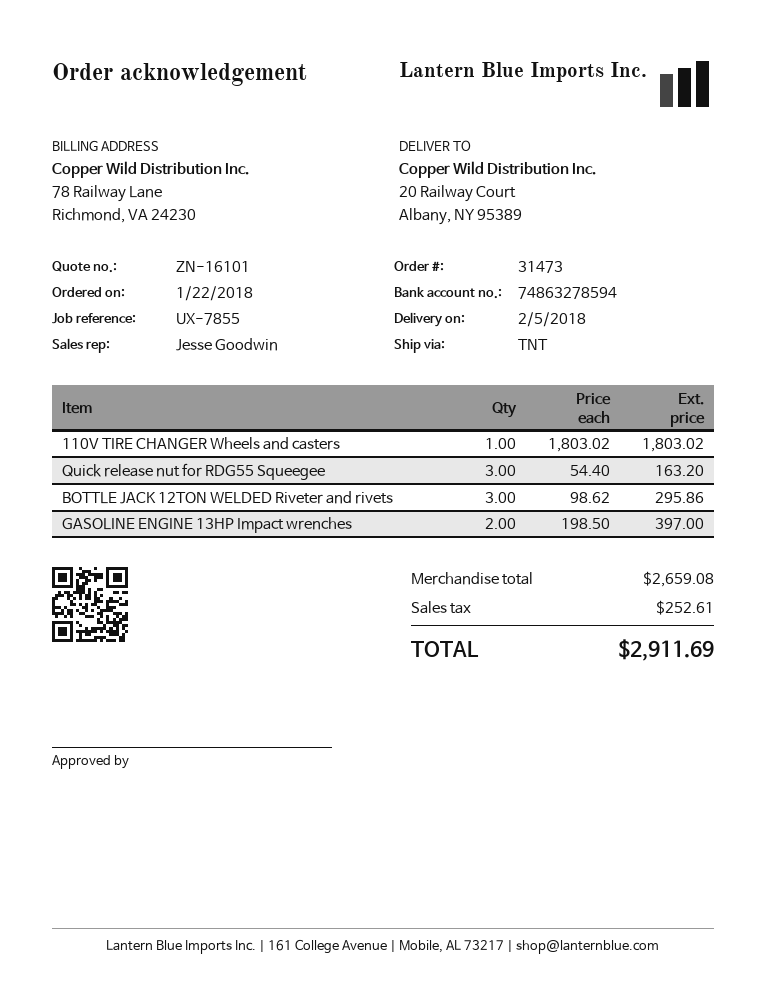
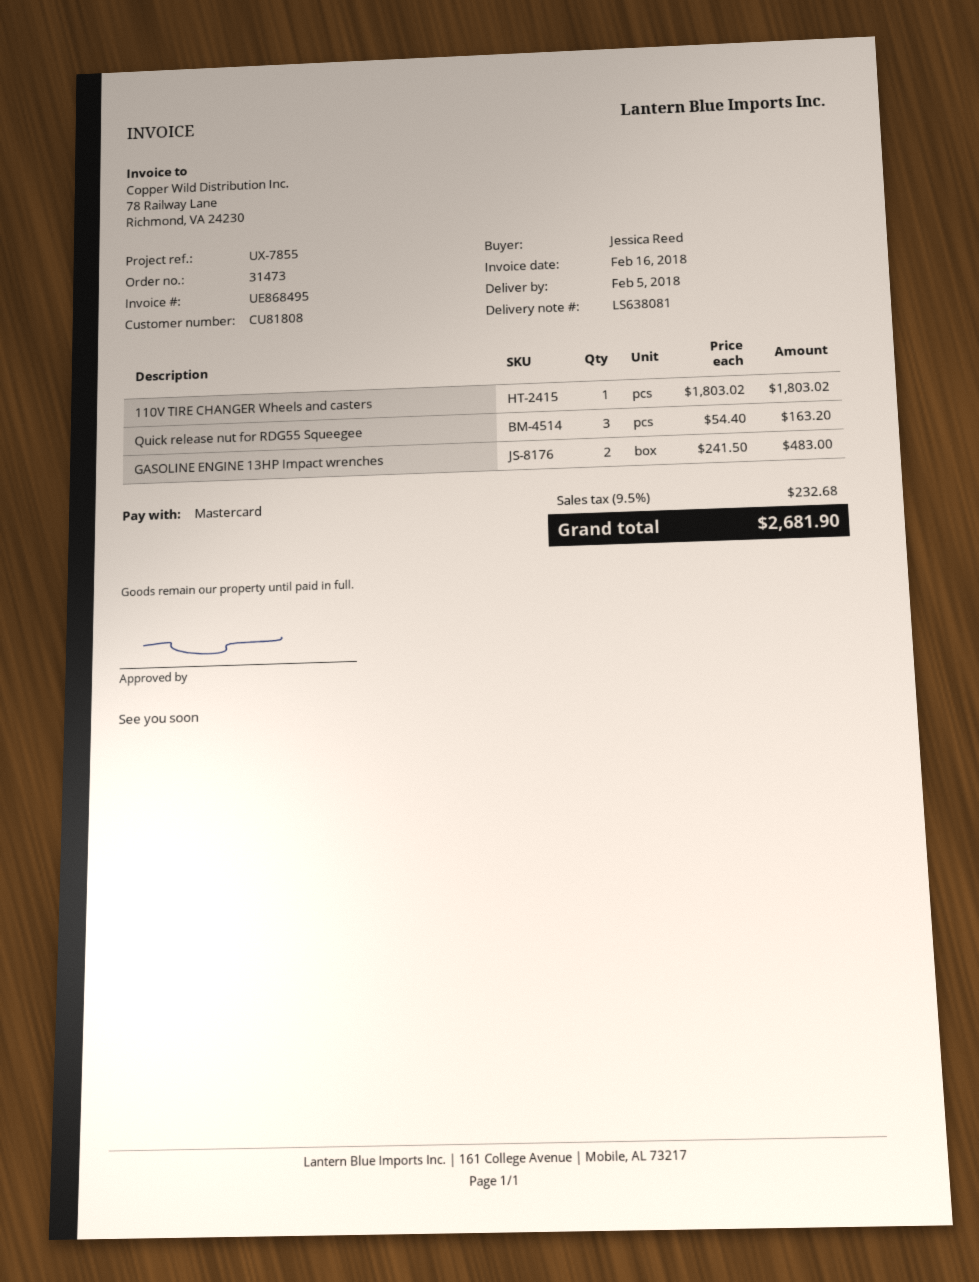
BOTTLE JACK 12TON WELDED Riveter and rivets: 3 x 98.62 = 295.86 -> none
GASOLINE ENGINE 13HP Impact wrenches: 2 x 198.50 = 397.00 -> 2 x 241.50 = 483.00
tax: 252.61 -> 232.68
total: 2911.69 -> 2681.90

